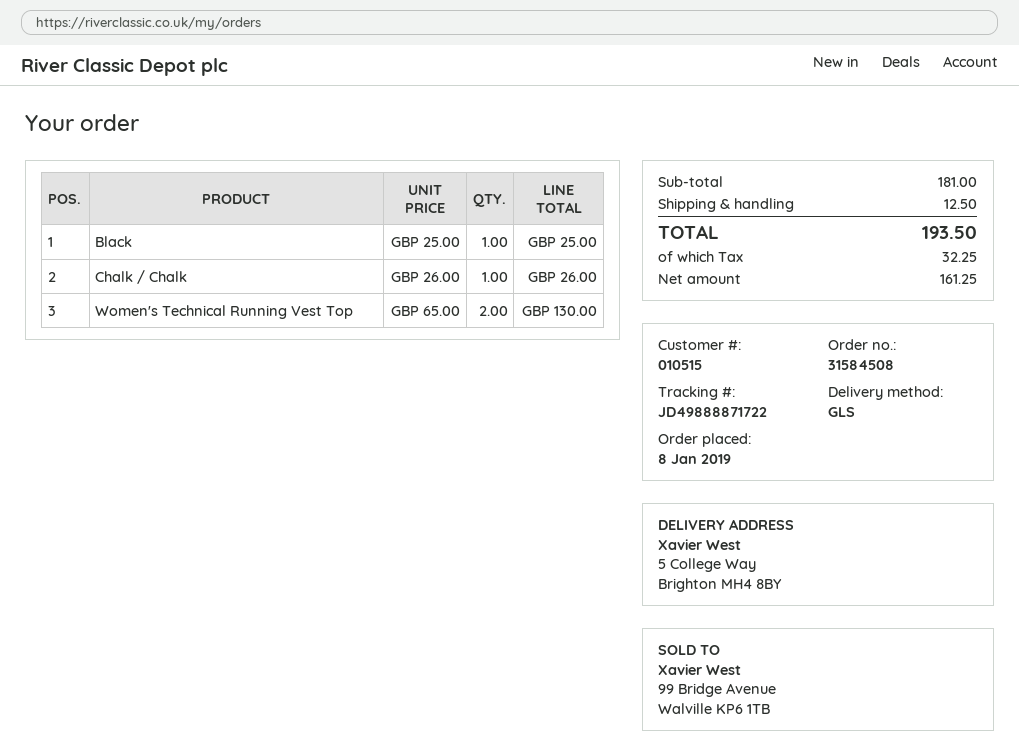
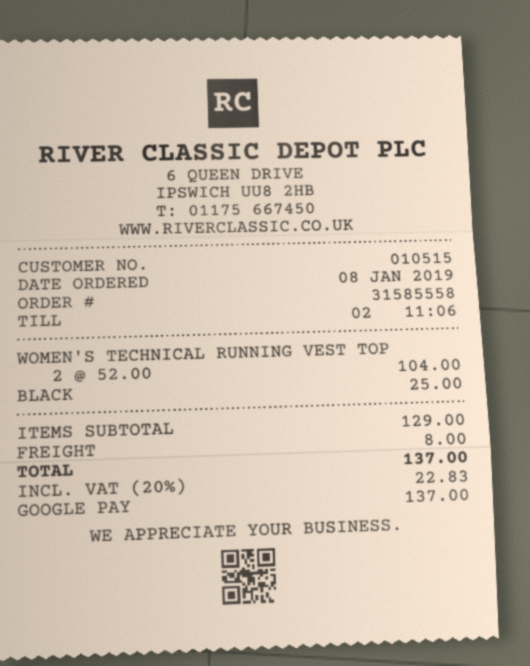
order number: 31584508 -> 31585558
Chalk / Chalk: 1 x 26.00 = 26.00 -> none
Women's Technical Running Vest Top: 2 x 65.00 = 130.00 -> 2 x 52.00 = 104.00
subtotal: 181.00 -> 129.00
shipping: 12.50 -> 8.00
tax: 32.25 -> 22.83
total: 193.50 -> 137.00

